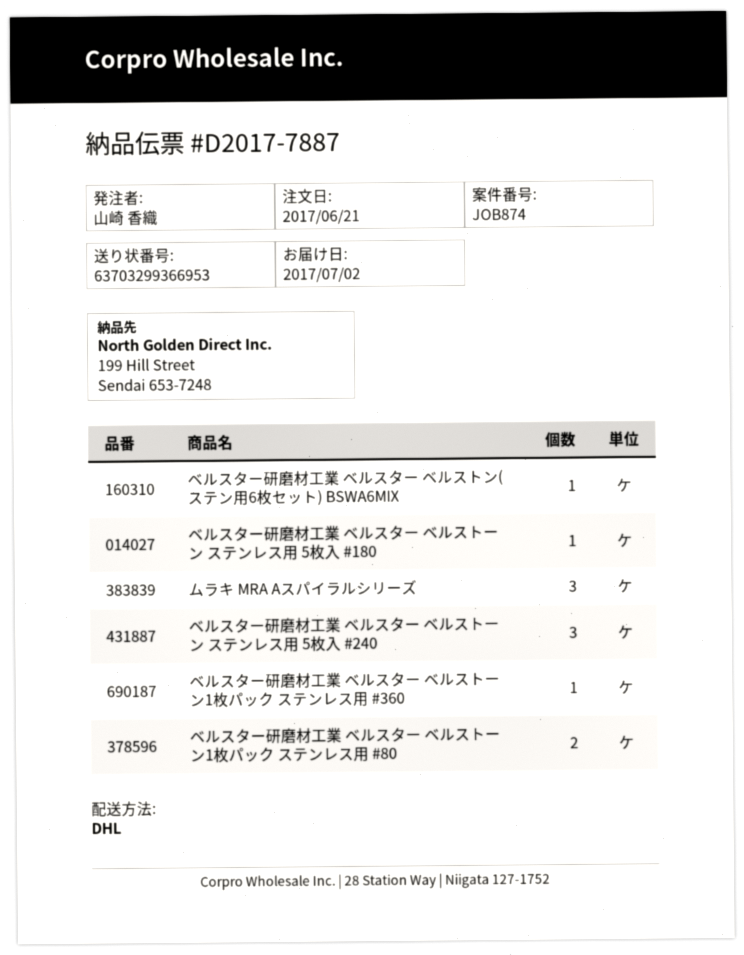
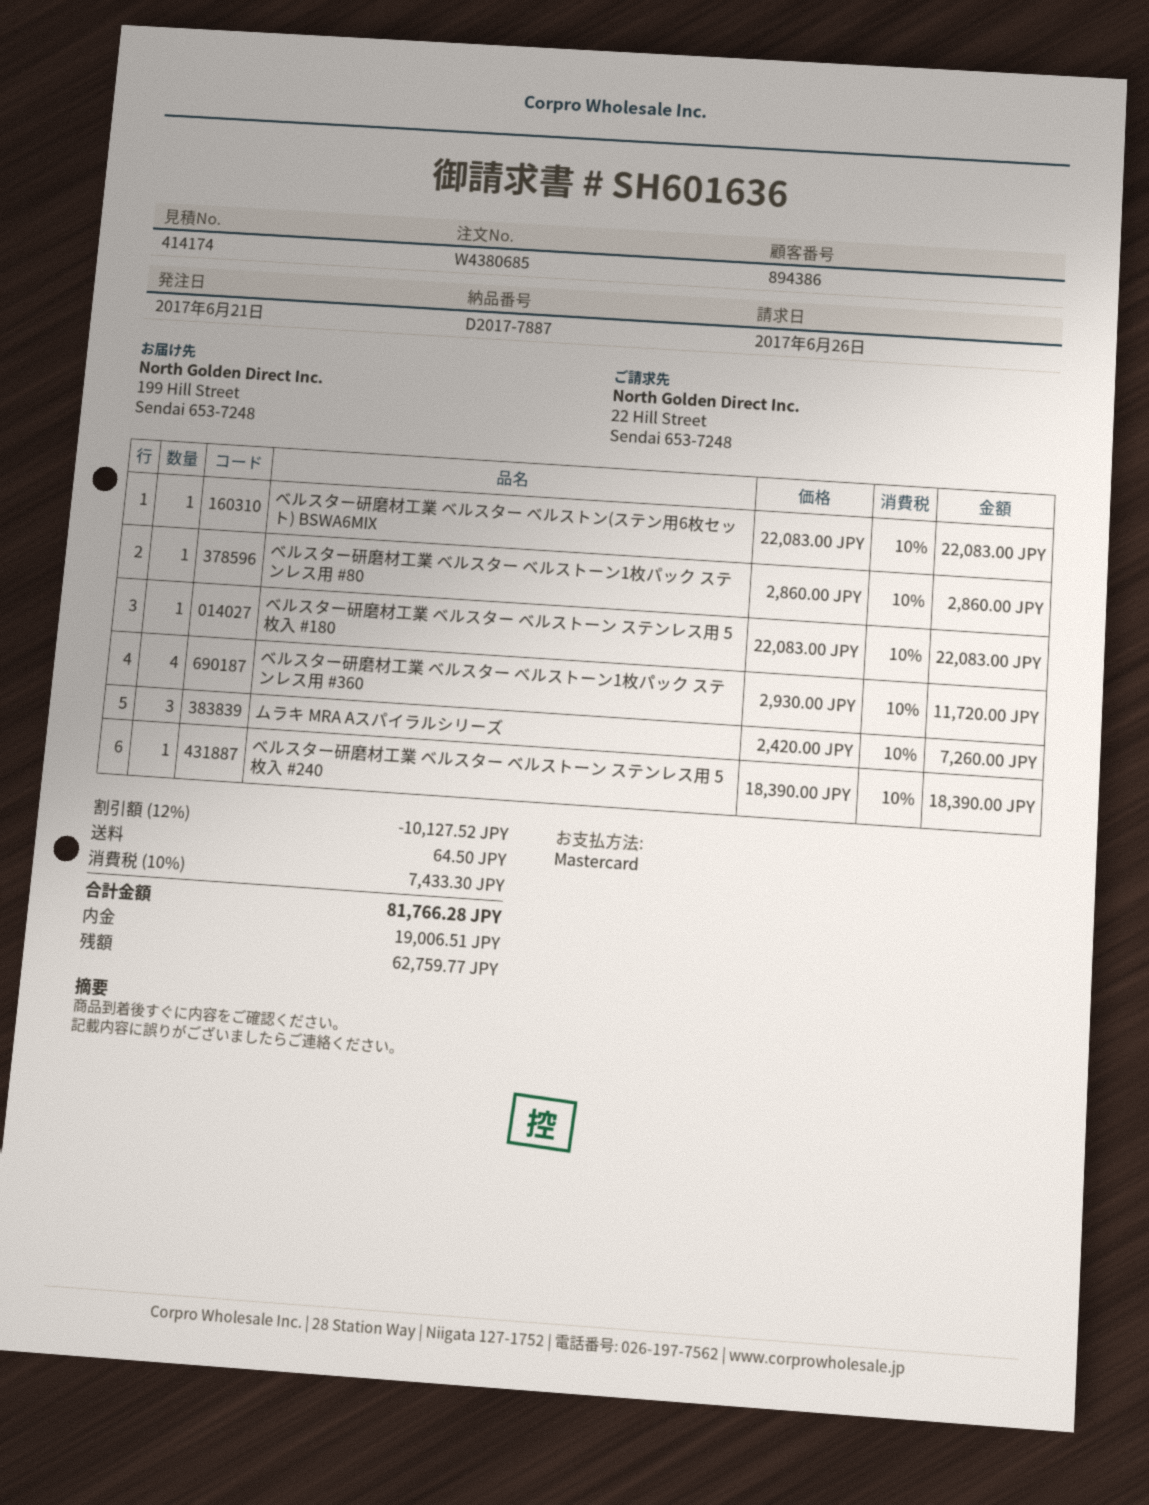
ベルスター研磨材工業 ベルスター ベルストーン ステンレス用 5枚入 #240: 3 -> 1
ベルスター研磨材工業 ベルスター ベルストーン1枚パック ステンレス用 #360: 1 -> 4
ベルスター研磨材工業 ベルスター ベルストーン1枚パック ステンレス用 #80: 2 -> 1

